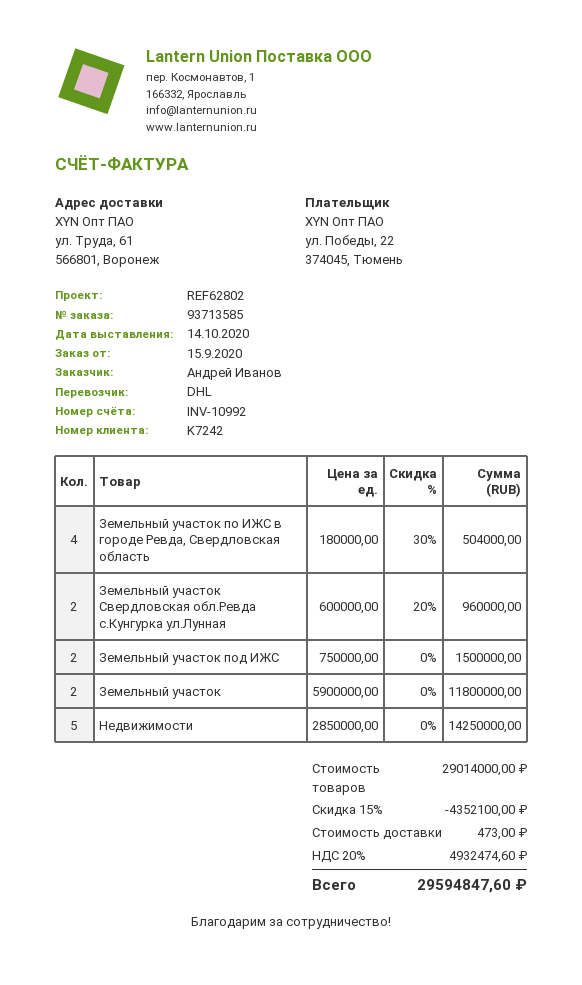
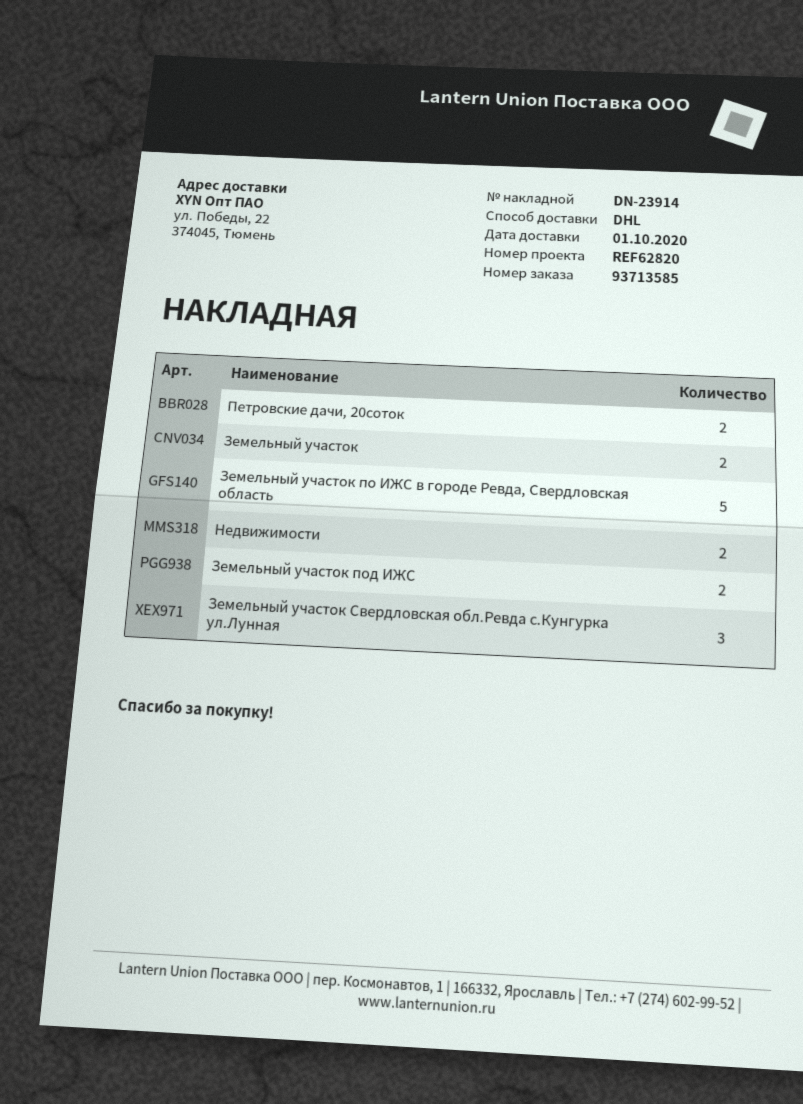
reference: REF62802 -> REF62820
ship to: ул. Труда, 61, 566801, Воронеж -> ул. Победы, 22, 374045, Тюмень
Земельный участок по ИЖС в городе Ревда, Свердловская область: 4 -> 5
Земельный участок Свердловская обл.Ревда с.Кунгурка ул.Лунная: 2 -> 3
Недвижимости: 5 -> 2
Петровские дачи, 20соток: none -> 2

